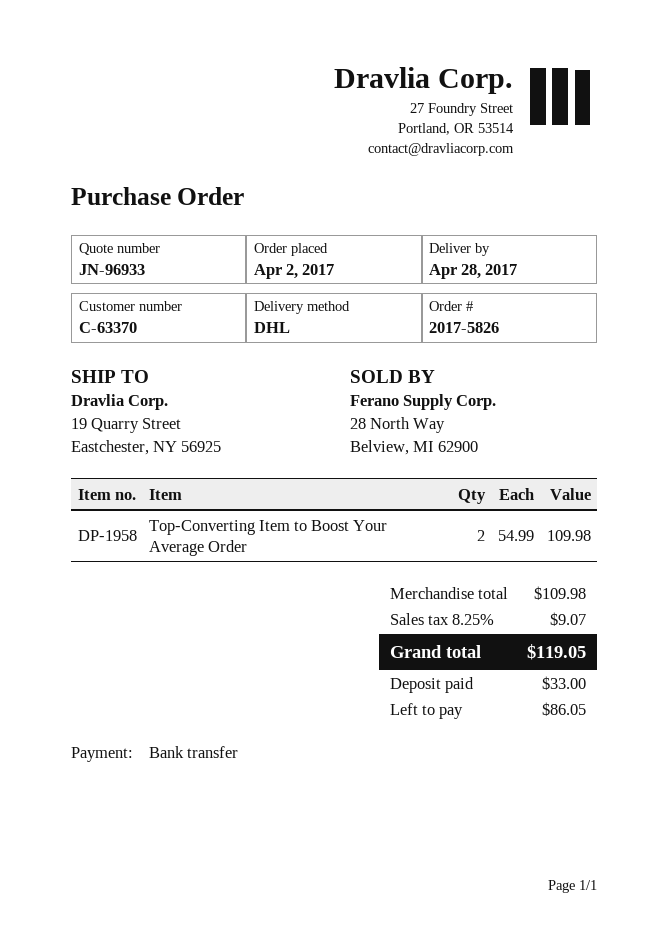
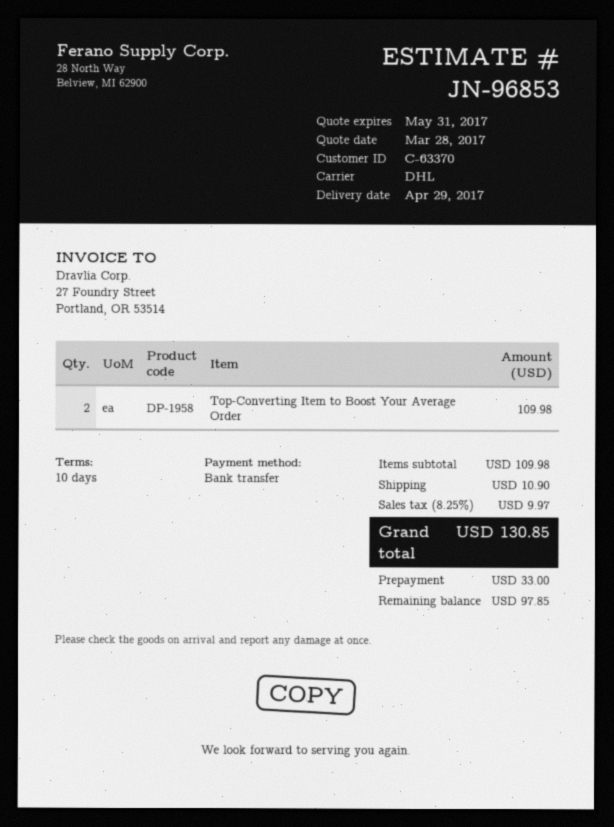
quote number: JN-96933 -> JN-96853
delivery date: 2017-04-28 -> 2017-04-29
shipping: none -> 10.90
tax: 8.25% = 9.07 -> 8.25% = 9.97
total: 119.05 -> 130.85
balance: 86.05 -> 97.85

